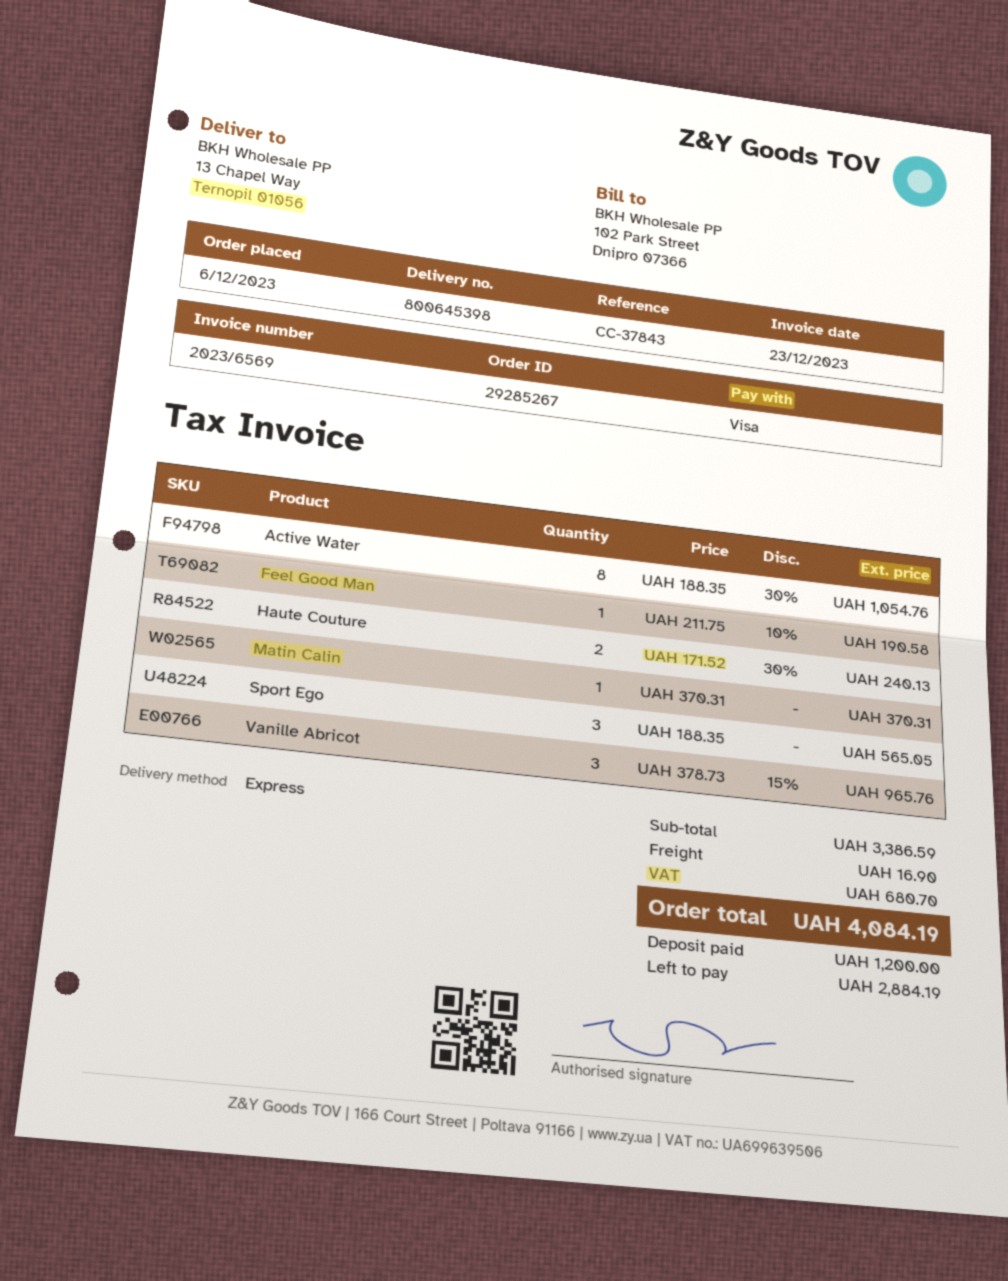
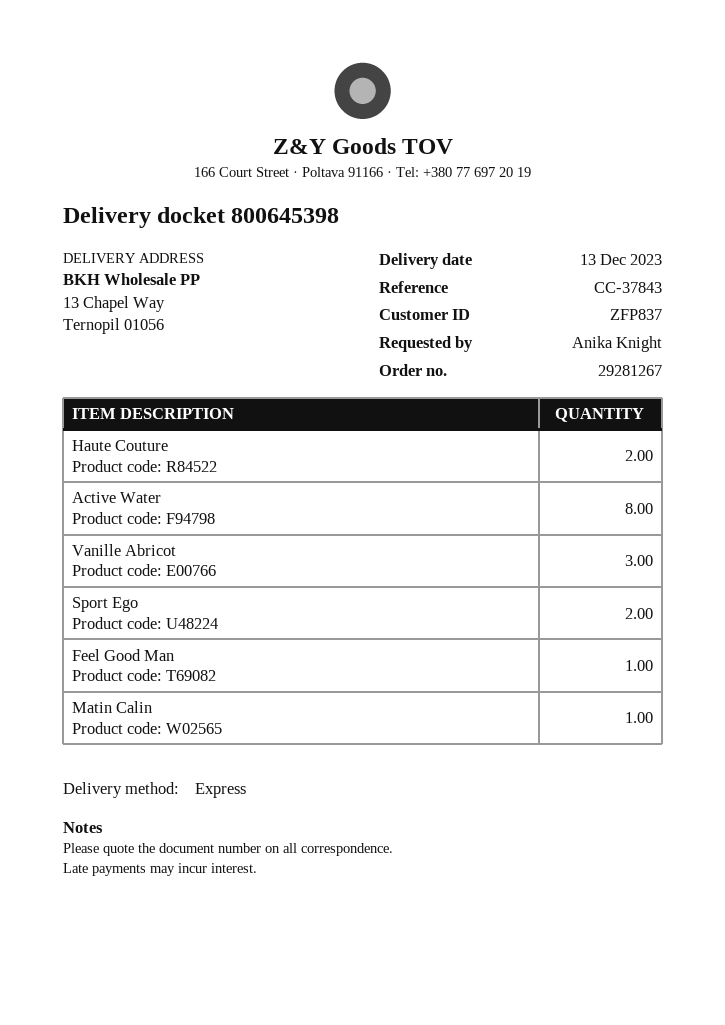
order number: 29285267 -> 29281267
Sport Ego: 3 -> 2

